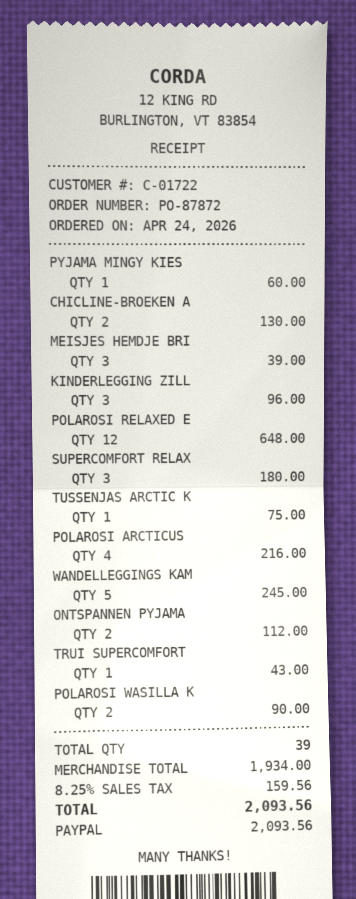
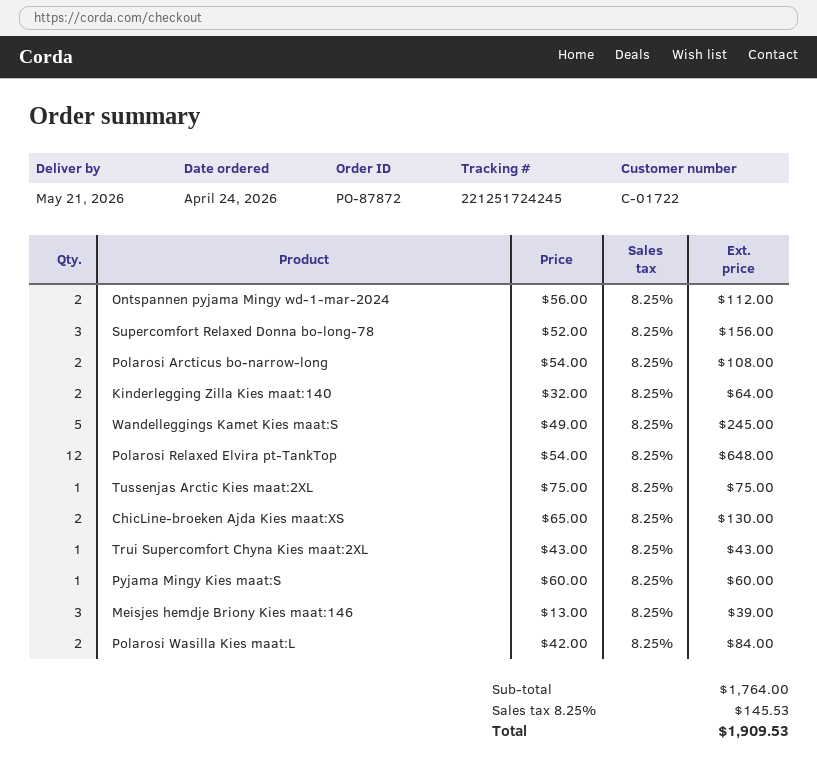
KINDERLEGGING ZILL: 3 for 96.00 -> 2 for 64.00
SUPERCOMFORT RELAX: 3 for 180.00 -> 3 for 156.00
POLAROSI ARCTICUS: 4 for 216.00 -> 2 for 108.00
POLAROSI WASILLA K: 2 for 90.00 -> 2 for 84.00
subtotal: 1934.00 -> 1764.00
tax: 8.25% = 159.56 -> 8.25% = 145.53
total: 2093.56 -> 1909.53

